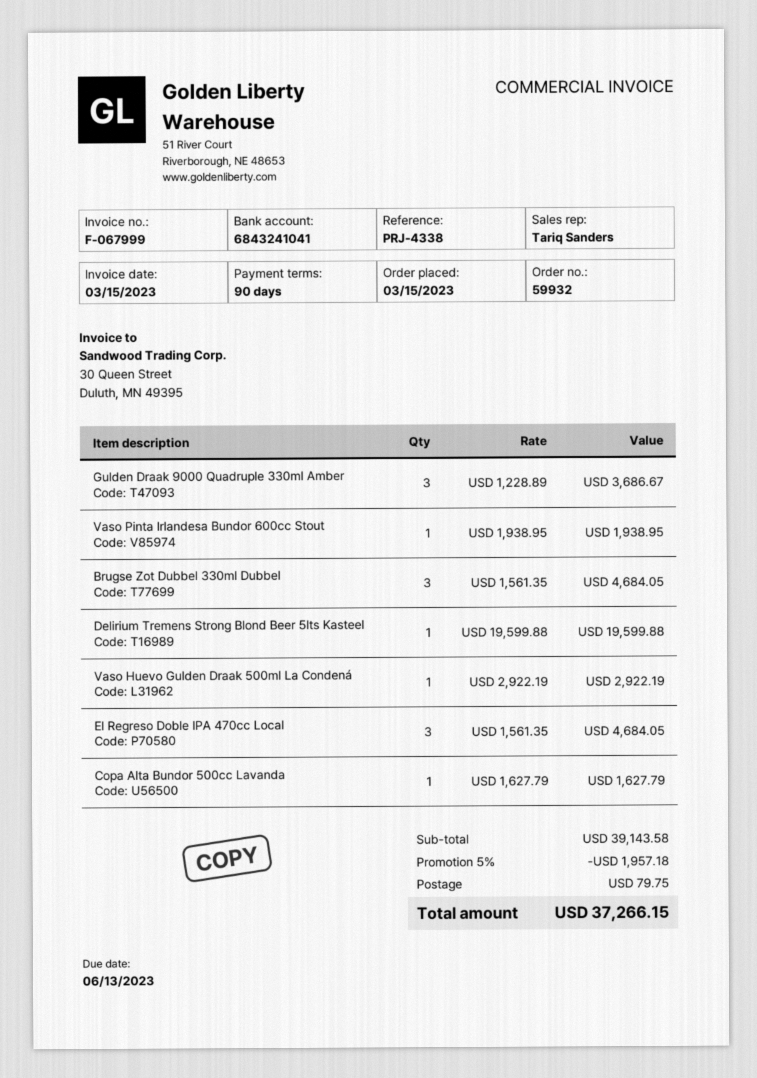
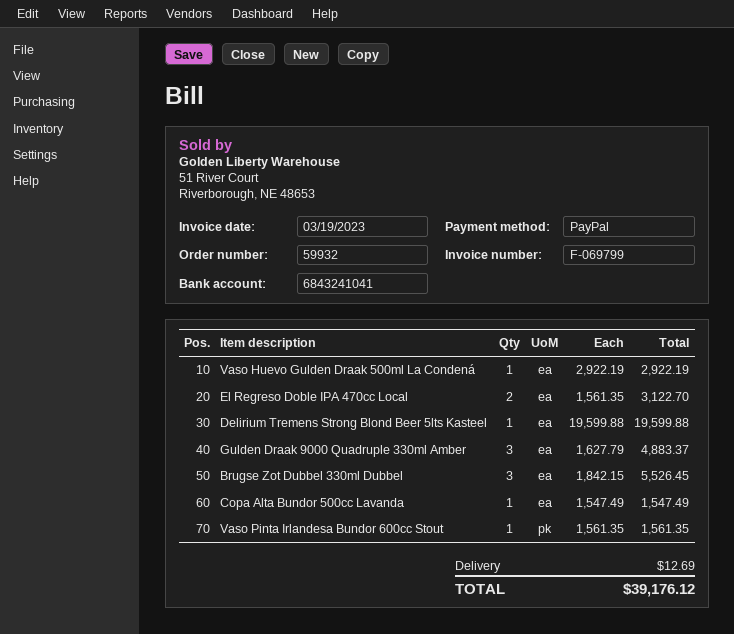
invoice number: F-067999 -> F-069799
invoice date: 2023-03-15 -> 2023-03-19
Gulden Draak 9000 Quadruple 330ml Amber: 3 x 1228.89 = 3686.67 -> 3 x 1627.79 = 4883.37
Vaso Pinta Irlandesa Bundor 600cc Stout: 1 x 1938.95 = 1938.95 -> 1 x 1561.35 = 1561.35
Brugse Zot Dubbel 330ml Dubbel: 3 x 1561.35 = 4684.05 -> 3 x 1842.15 = 5526.45
El Regreso Doble IPA 470cc Local: 3 x 1561.35 = 4684.05 -> 2 x 1561.35 = 3122.70
Copa Alta Bundor 500cc Lavanda: 1 x 1627.79 = 1627.79 -> 1 x 1547.49 = 1547.49
discount: 5% = 1957.18 -> none
shipping: 79.75 -> 12.69
total: 37266.15 -> 39176.12

